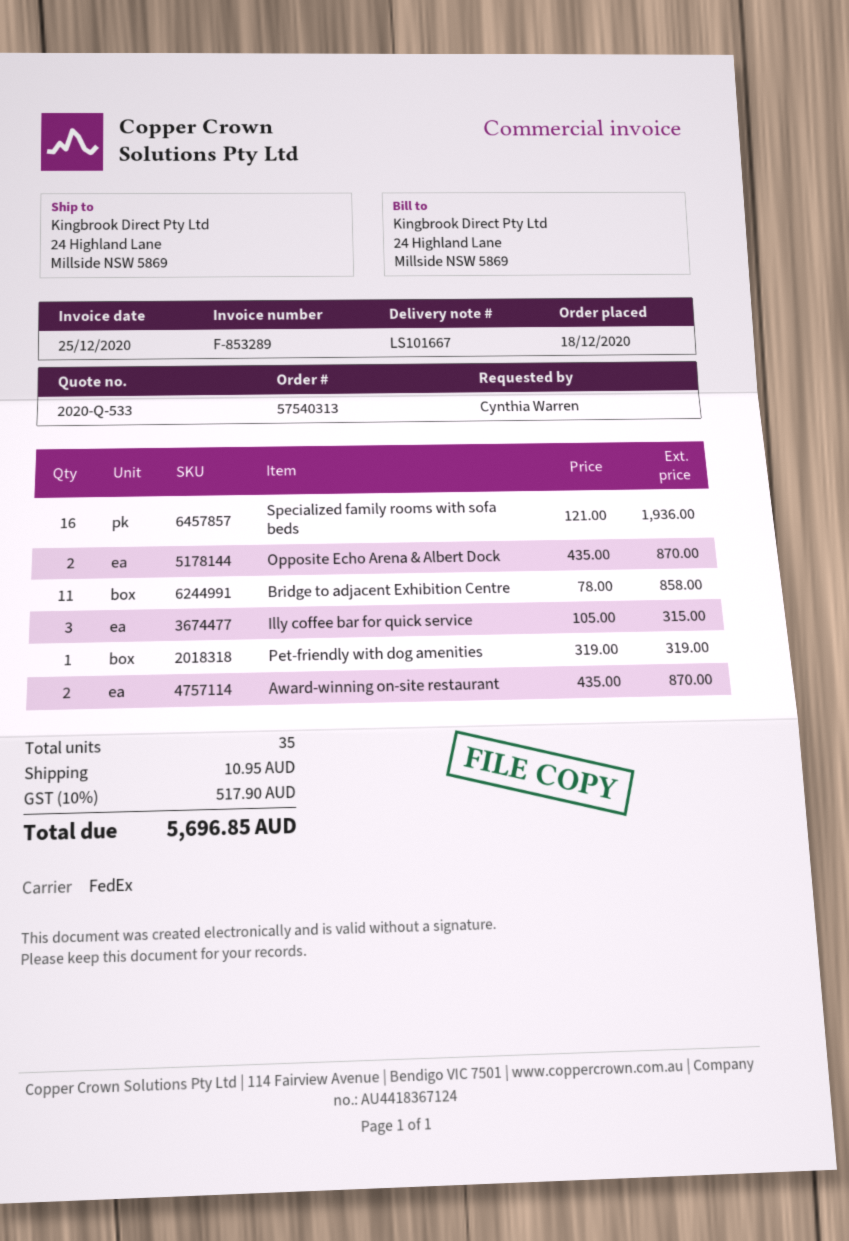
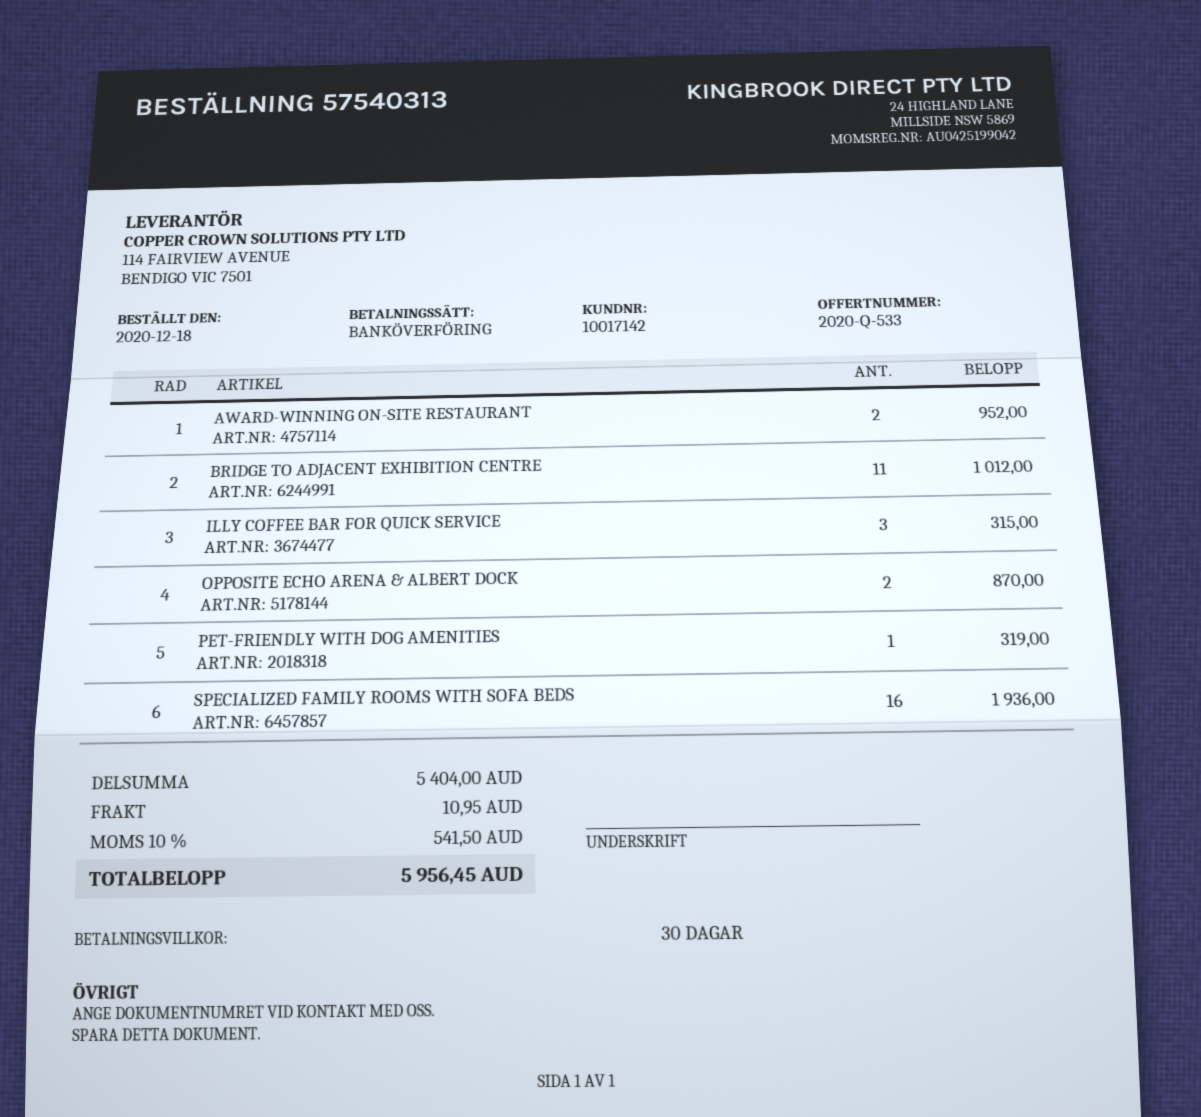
Bridge to adjacent Exhibition Centre: 11 for 858.00 -> 11 for 1012.00
Award-winning on-site restaurant: 2 for 870.00 -> 2 for 952.00
tax: 10% = 517.90 -> 10% = 541.50
total: 5696.85 -> 5956.45

